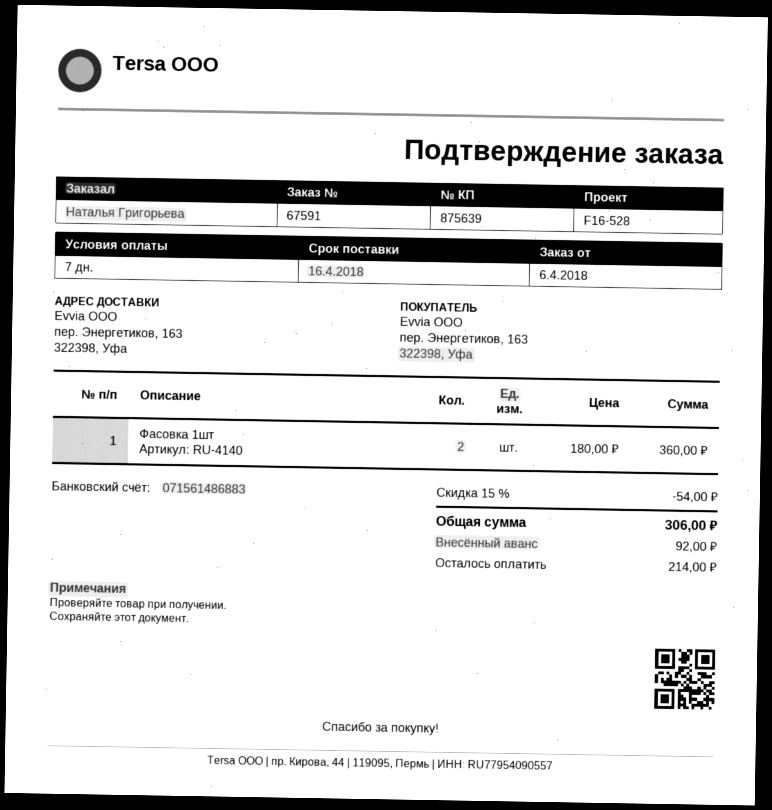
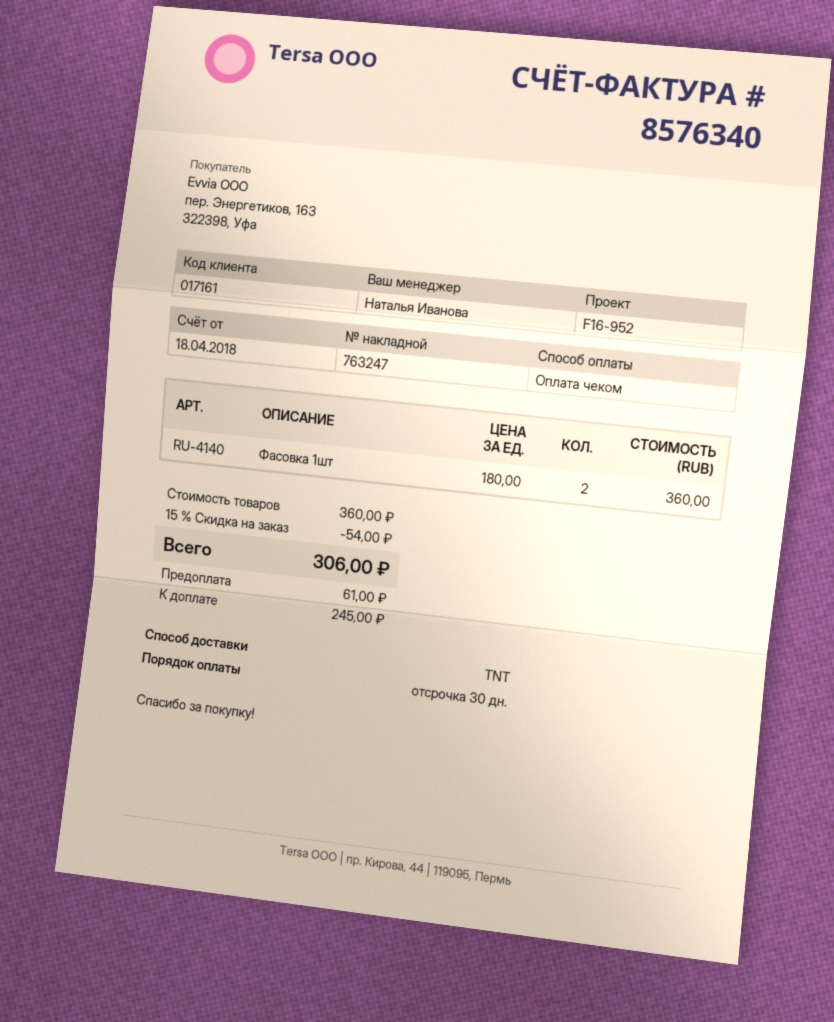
payment terms: 7 days -> 30 days
reference: F16-528 -> F16-952
deposit: 92.00 -> 61.00
balance: 214.00 -> 245.00

